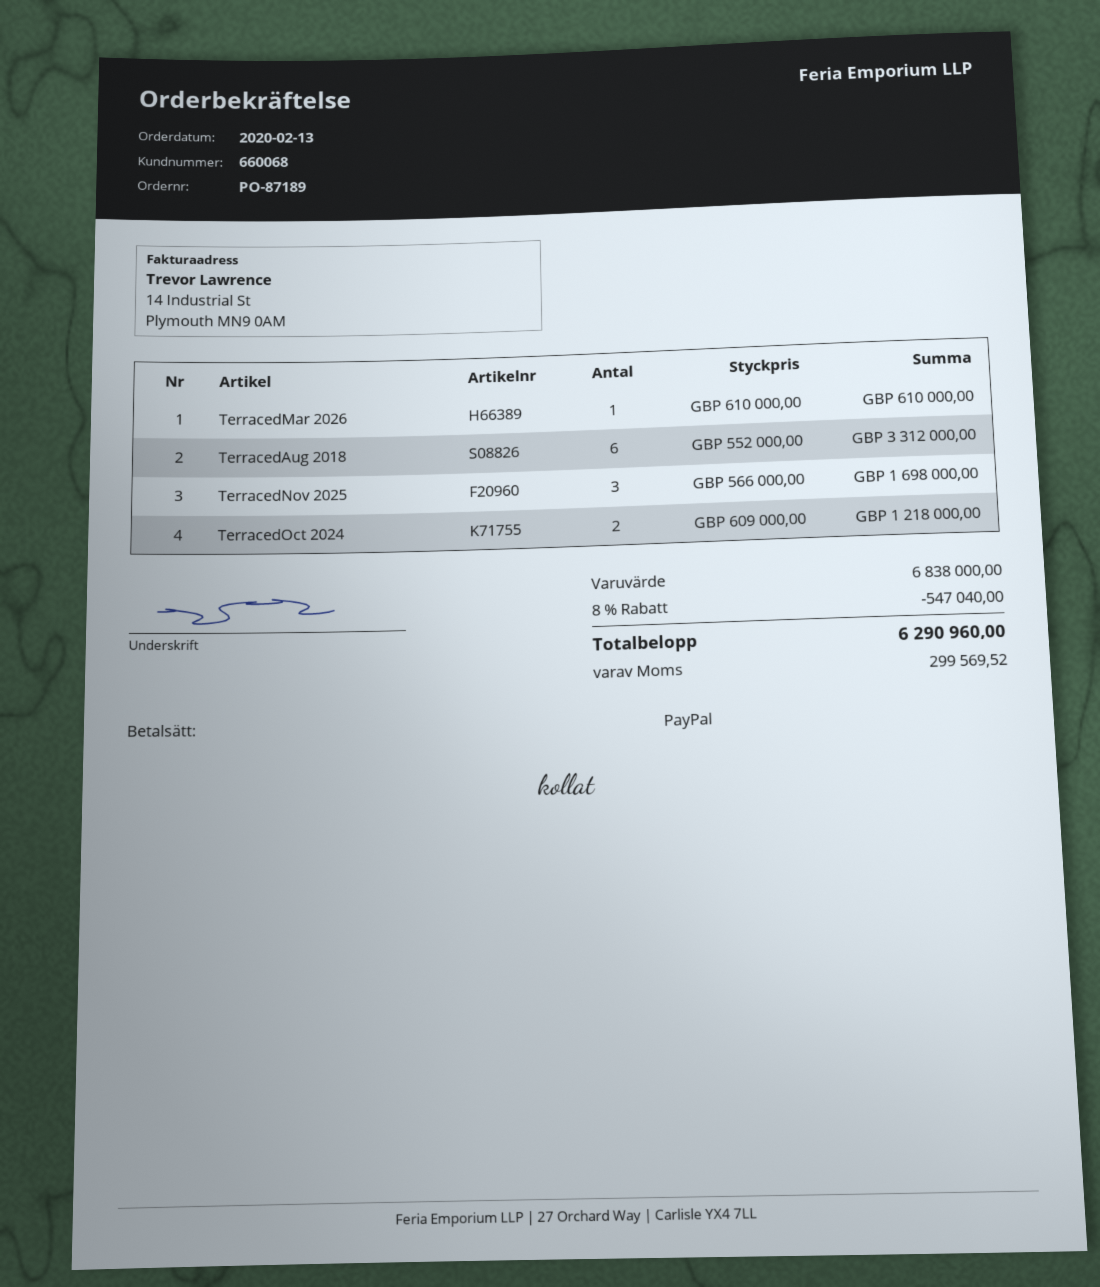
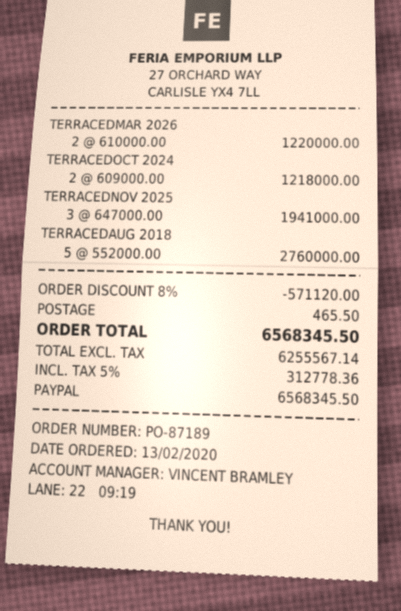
TerracedMar 2026: 1 x 610000.00 = 610000.00 -> 2 x 610000.00 = 1220000.00
TerracedAug 2018: 6 x 552000.00 = 3312000.00 -> 5 x 552000.00 = 2760000.00
TerracedNov 2025: 3 x 566000.00 = 1698000.00 -> 3 x 647000.00 = 1941000.00
discount: 8% = 547040.00 -> 8% = 571120.00
shipping: none -> 465.50
tax: 299569.52 -> 312778.36
total: 6290960.00 -> 6568345.50

